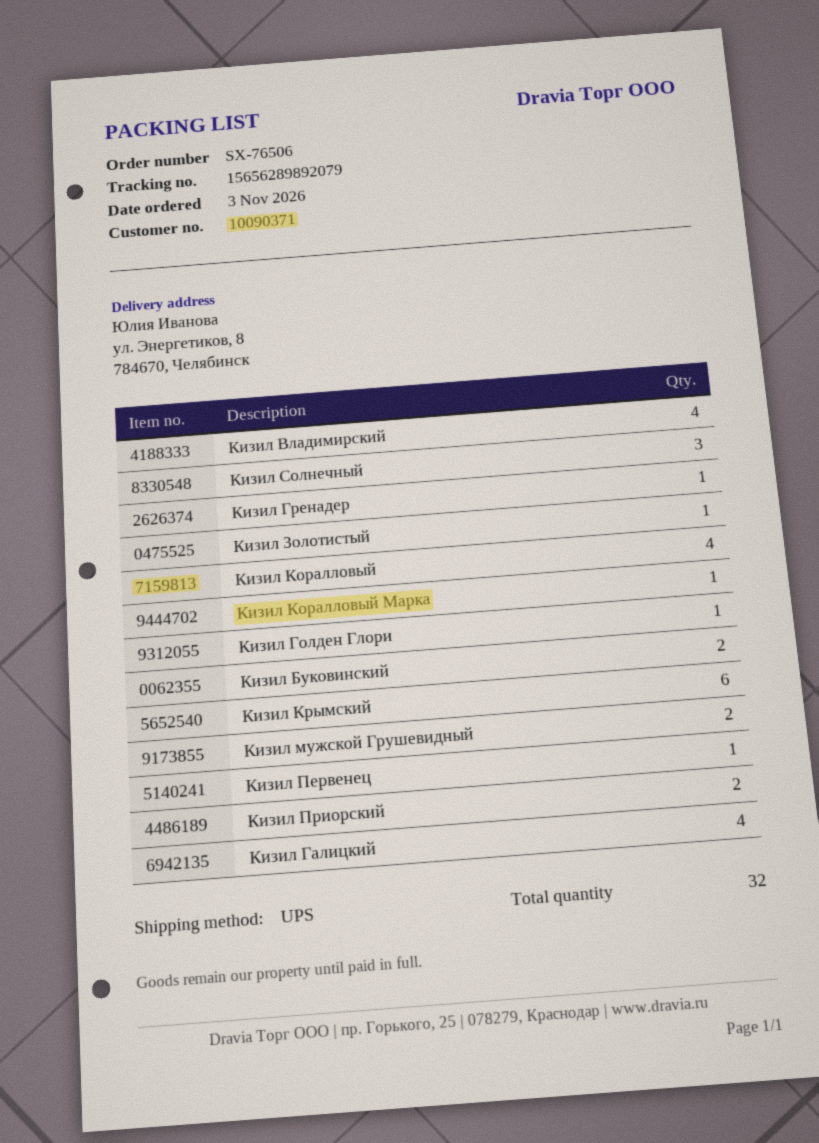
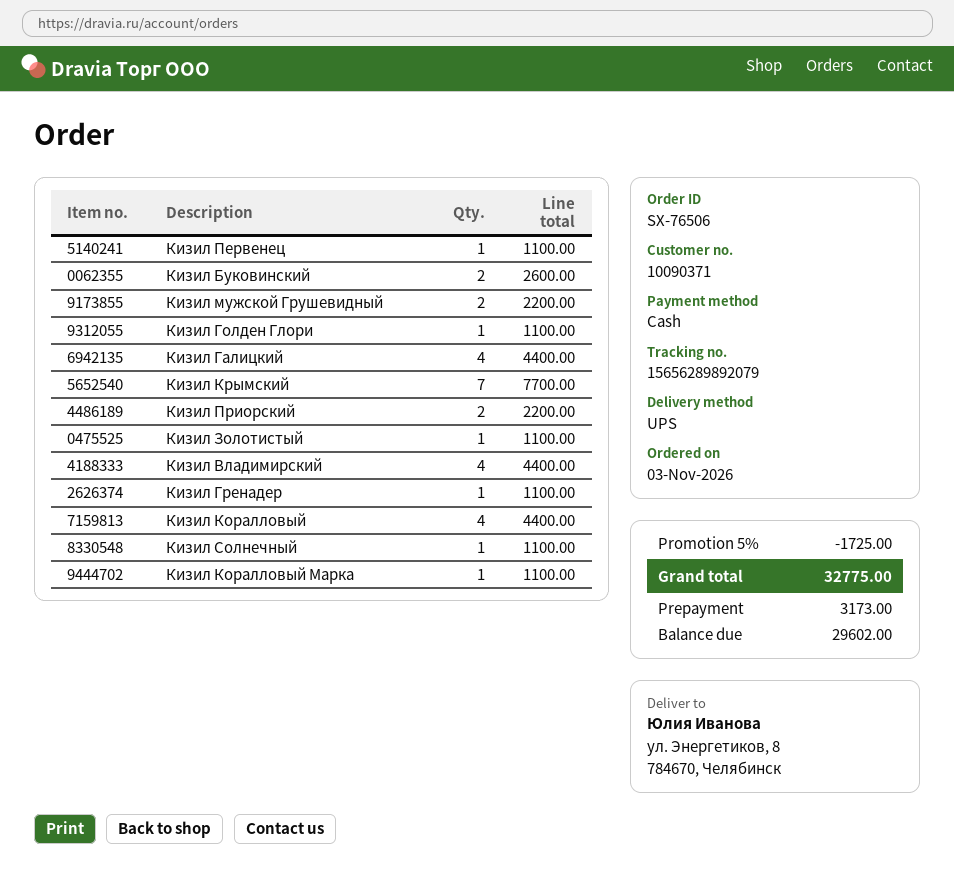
Кизил Солнечный: 3 -> 1
Кизил Крымский: 6 -> 7

